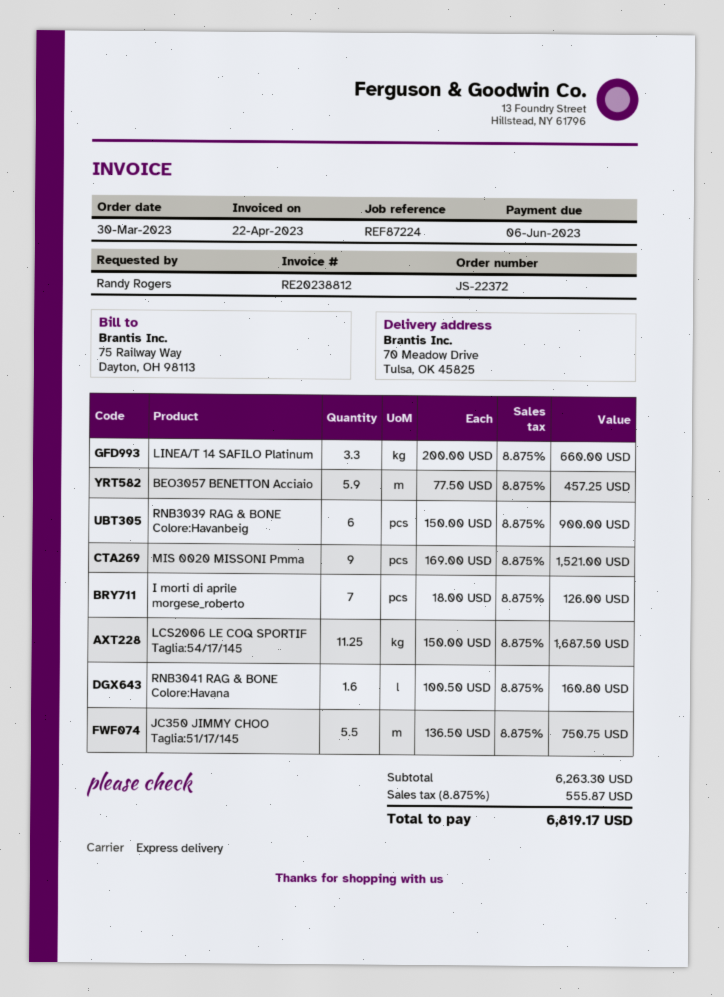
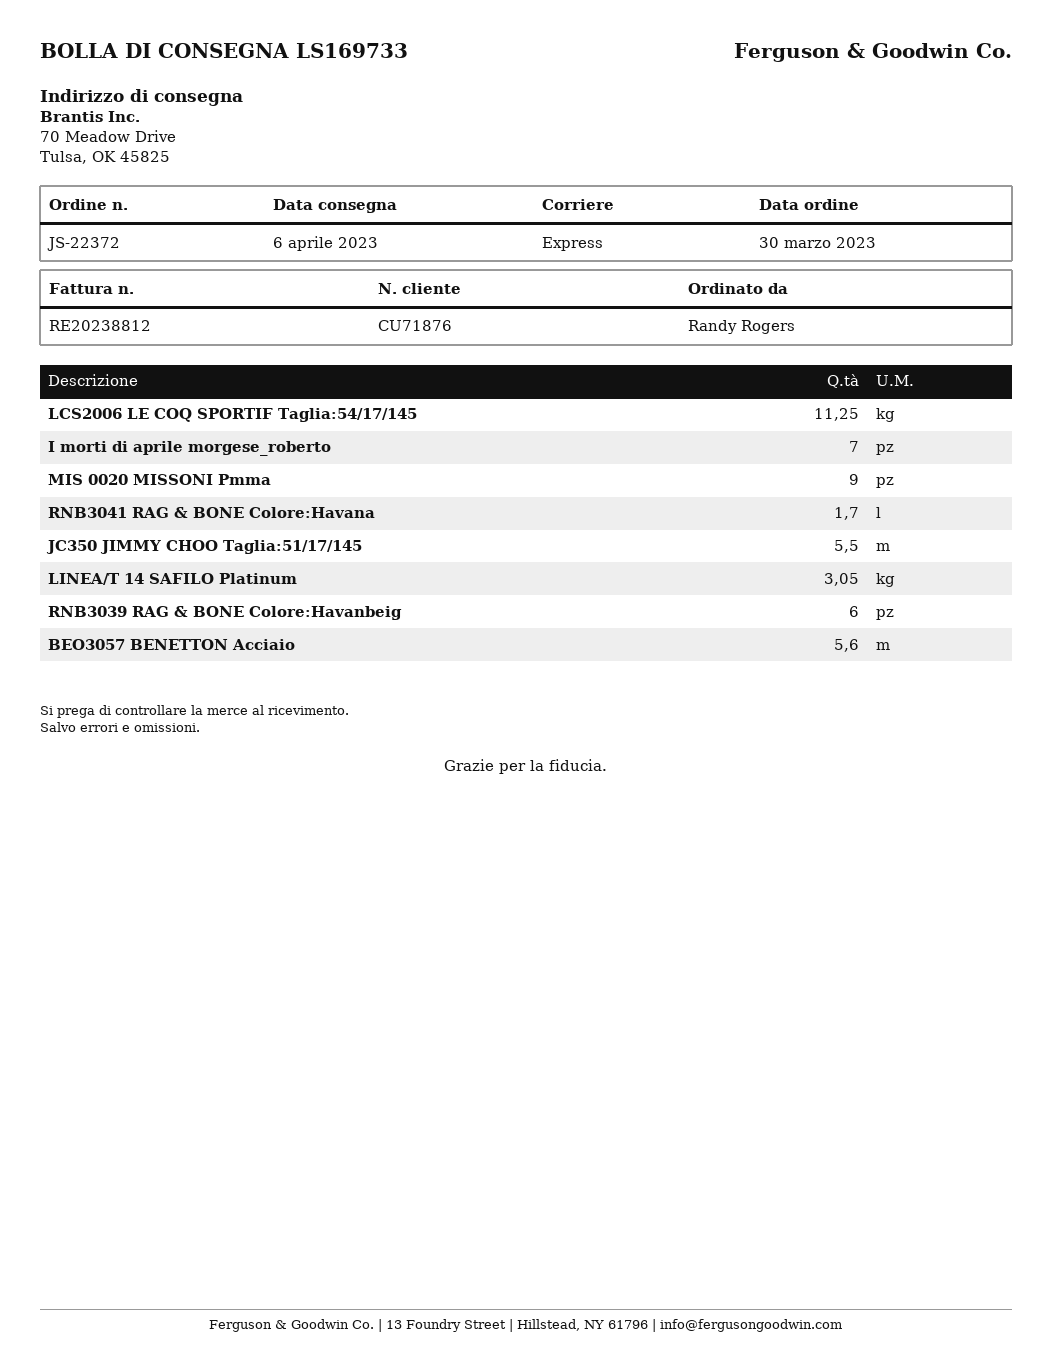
LINEA/T 14 SAFILO Platinum: 3.3 -> 3.05
BEO3057 BENETTON Acciaio: 5.9 -> 5.6
RNB3041 RAG & BONE Colore:Havana: 1.6 -> 1.7

